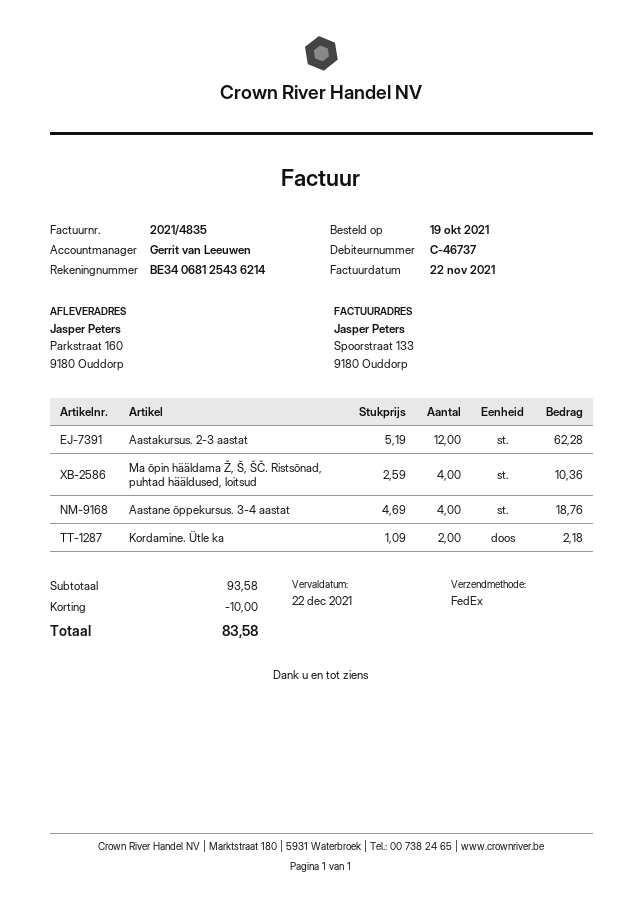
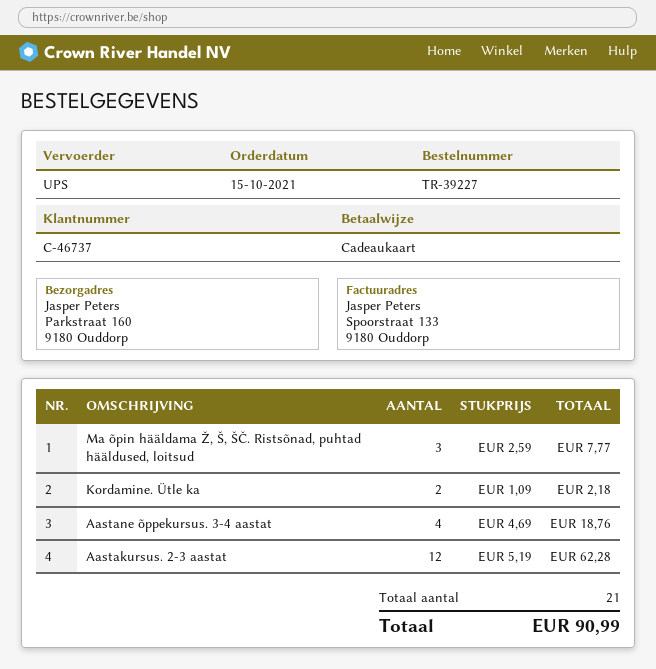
order date: 2021-10-19 -> 2021-10-15
shipping method: FedEx -> UPS
Ma õpin hääldama Ž, Š, ŠČ. Ristsõnad, puhtad hääldused, loitsud: 4 x 2.59 = 10.36 -> 3 x 2.59 = 7.77
discount: 10.00 -> none
total: 83.58 -> 90.99

